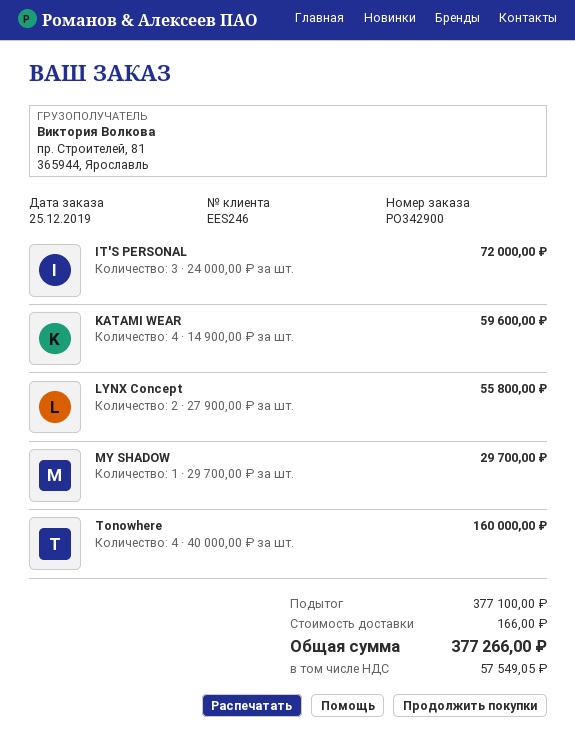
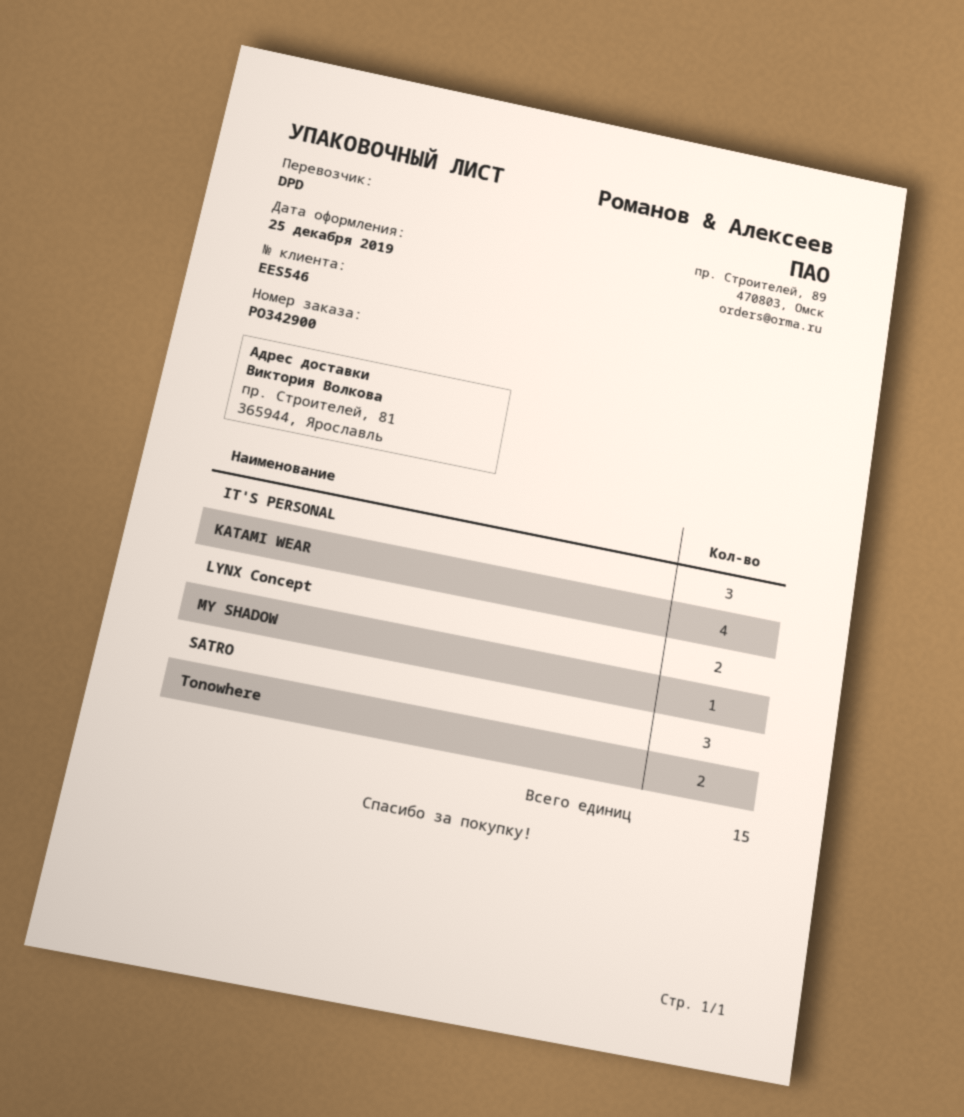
customer number: EES246 -> EES546
Tonowhere: 4 -> 2
SATRO: none -> 3

